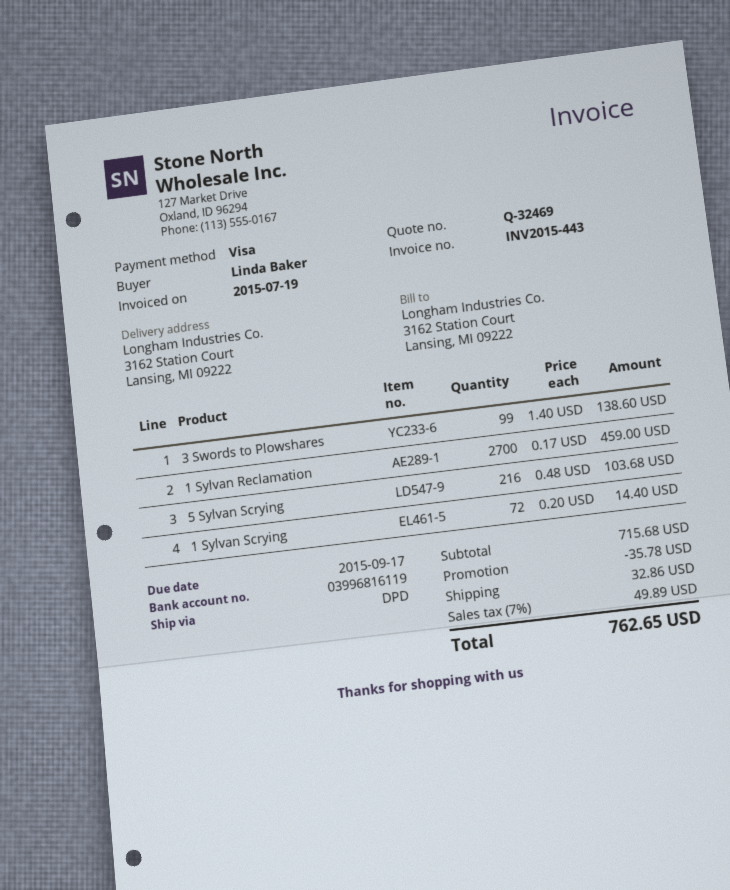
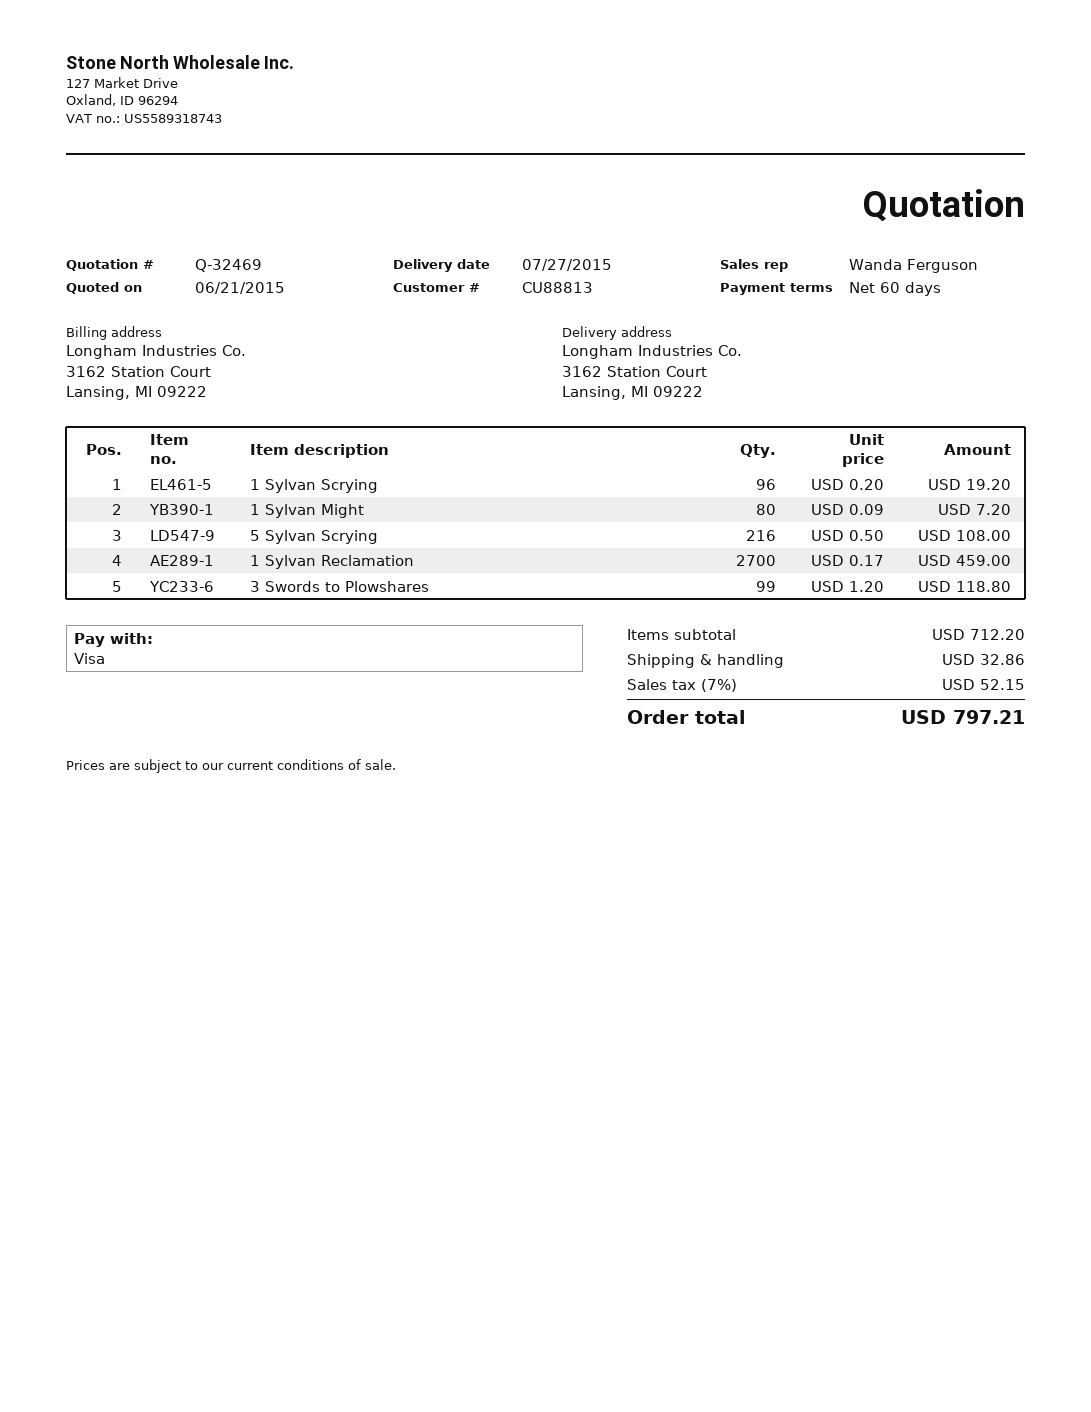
3 Swords to Plowshares: 99 x 1.40 = 138.60 -> 99 x 1.20 = 118.80
5 Sylvan Scrying: 216 x 0.48 = 103.68 -> 216 x 0.50 = 108.00
1 Sylvan Scrying: 72 x 0.20 = 14.40 -> 96 x 0.20 = 19.20
1 Sylvan Might: none -> 80 x 0.09 = 7.20
subtotal: 715.68 -> 712.20
discount: 35.78 -> none
tax: 7% = 49.89 -> 7% = 52.15
total: 762.65 -> 797.21

